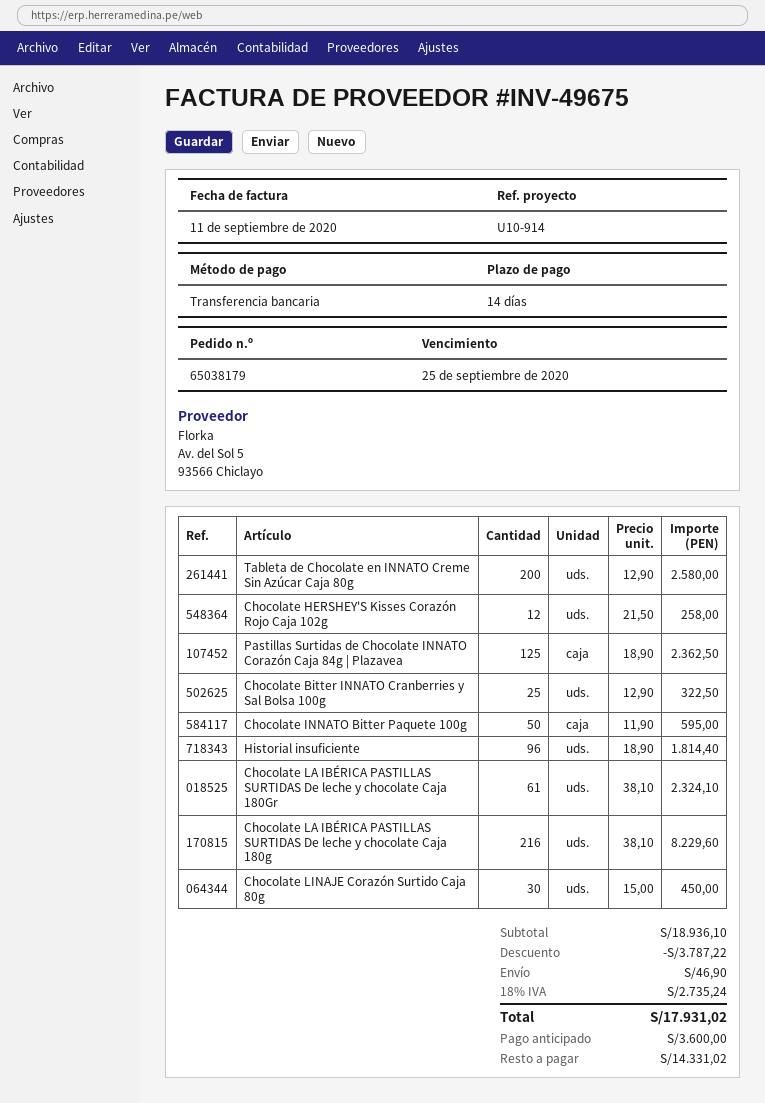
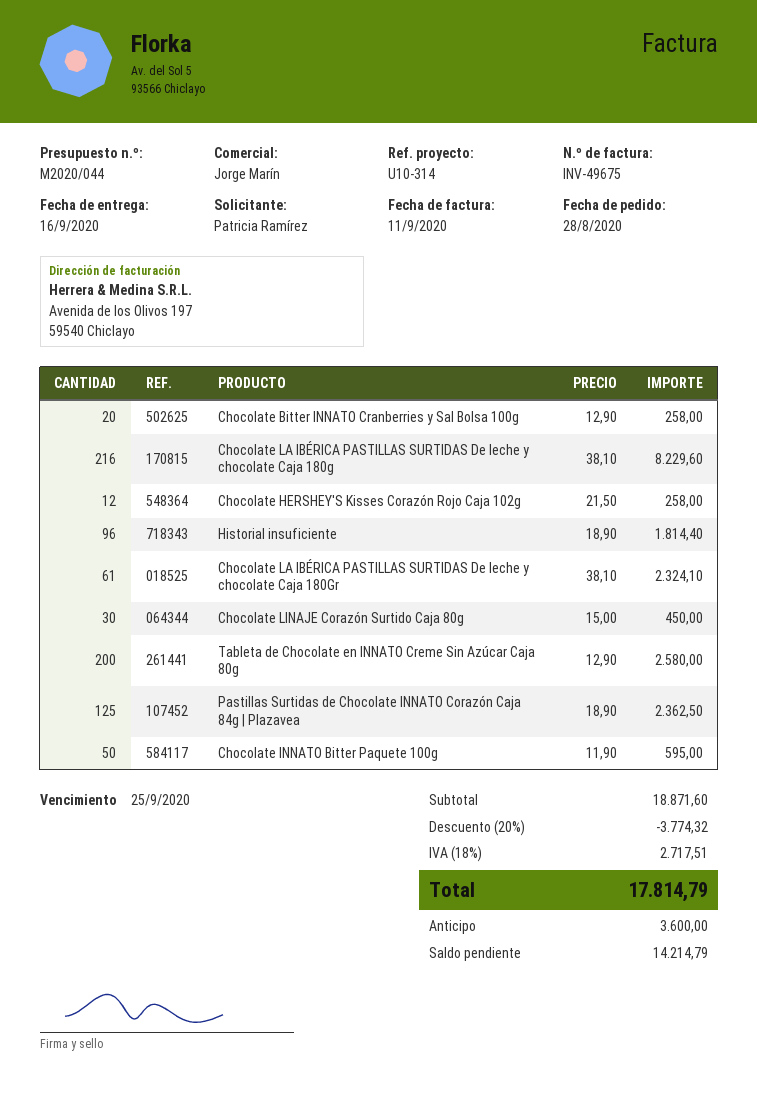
reference: U10-914 -> U10-314
Chocolate Bitter INNATO Cranberries y Sal Bolsa 100g: 25 x 12.90 = 322.50 -> 20 x 12.90 = 258.00
subtotal: 18936.10 -> 18871.60
discount: 3787.22 -> 3774.32
shipping: 46.90 -> none
tax: 18% = 2735.24 -> 18% = 2717.51
total: 17931.02 -> 17814.79
balance: 14331.02 -> 14214.79

